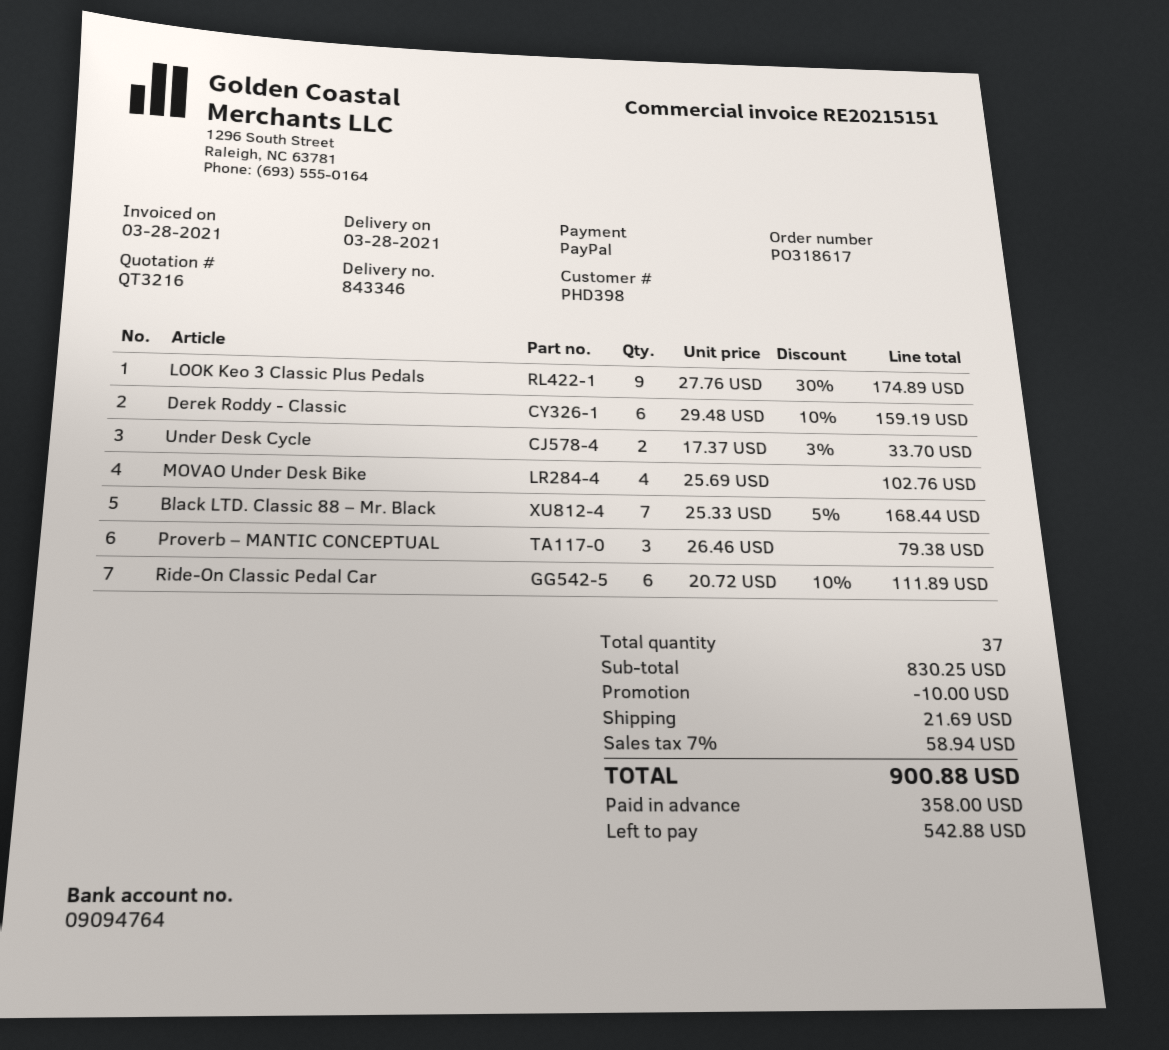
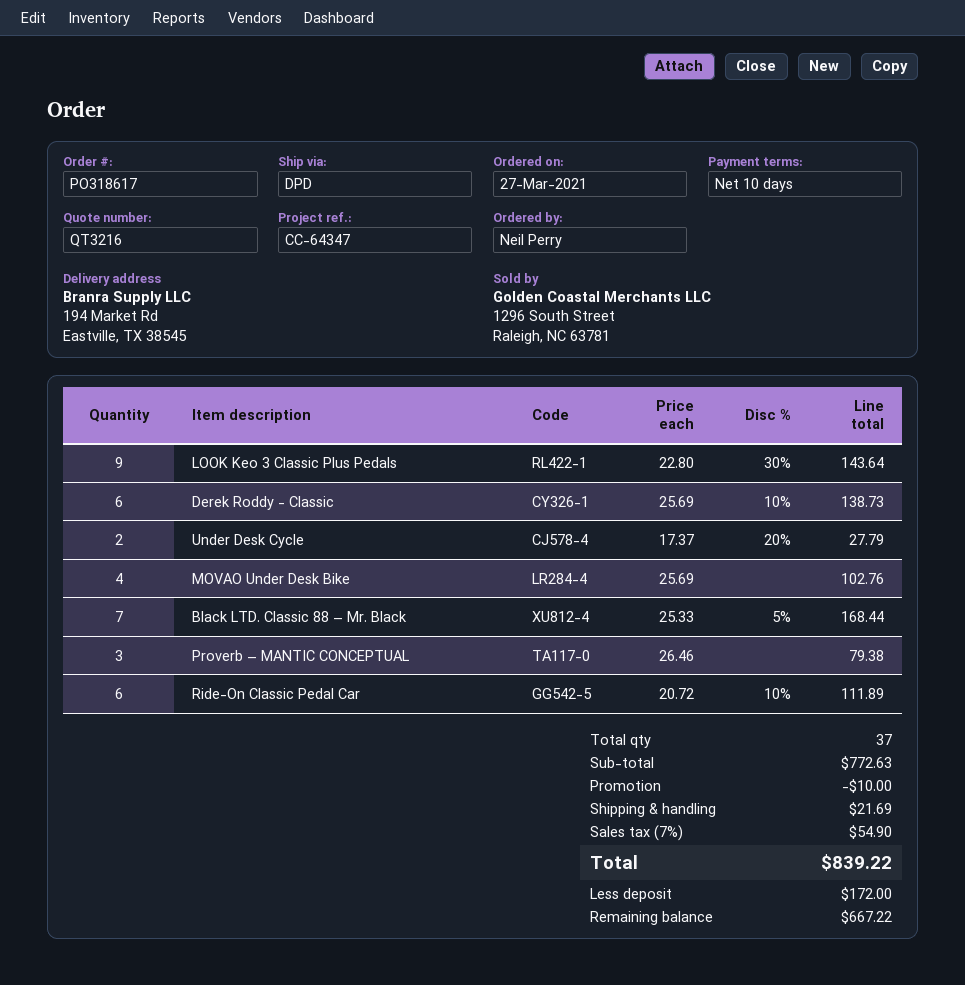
LOOK Keo 3 Classic Plus Pedals: 9 x 27.76 - 30% = 174.89 -> 9 x 22.80 - 30% = 143.64
Derek Roddy - Classic: 6 x 29.48 - 10% = 159.19 -> 6 x 25.69 - 10% = 138.73
Under Desk Cycle: 2 x 17.37 - 3% = 33.70 -> 2 x 17.37 - 20% = 27.79
subtotal: 830.25 -> 772.63
tax: 7% = 58.94 -> 7% = 54.90
total: 900.88 -> 839.22
deposit: 358.00 -> 172.00
balance: 542.88 -> 667.22

